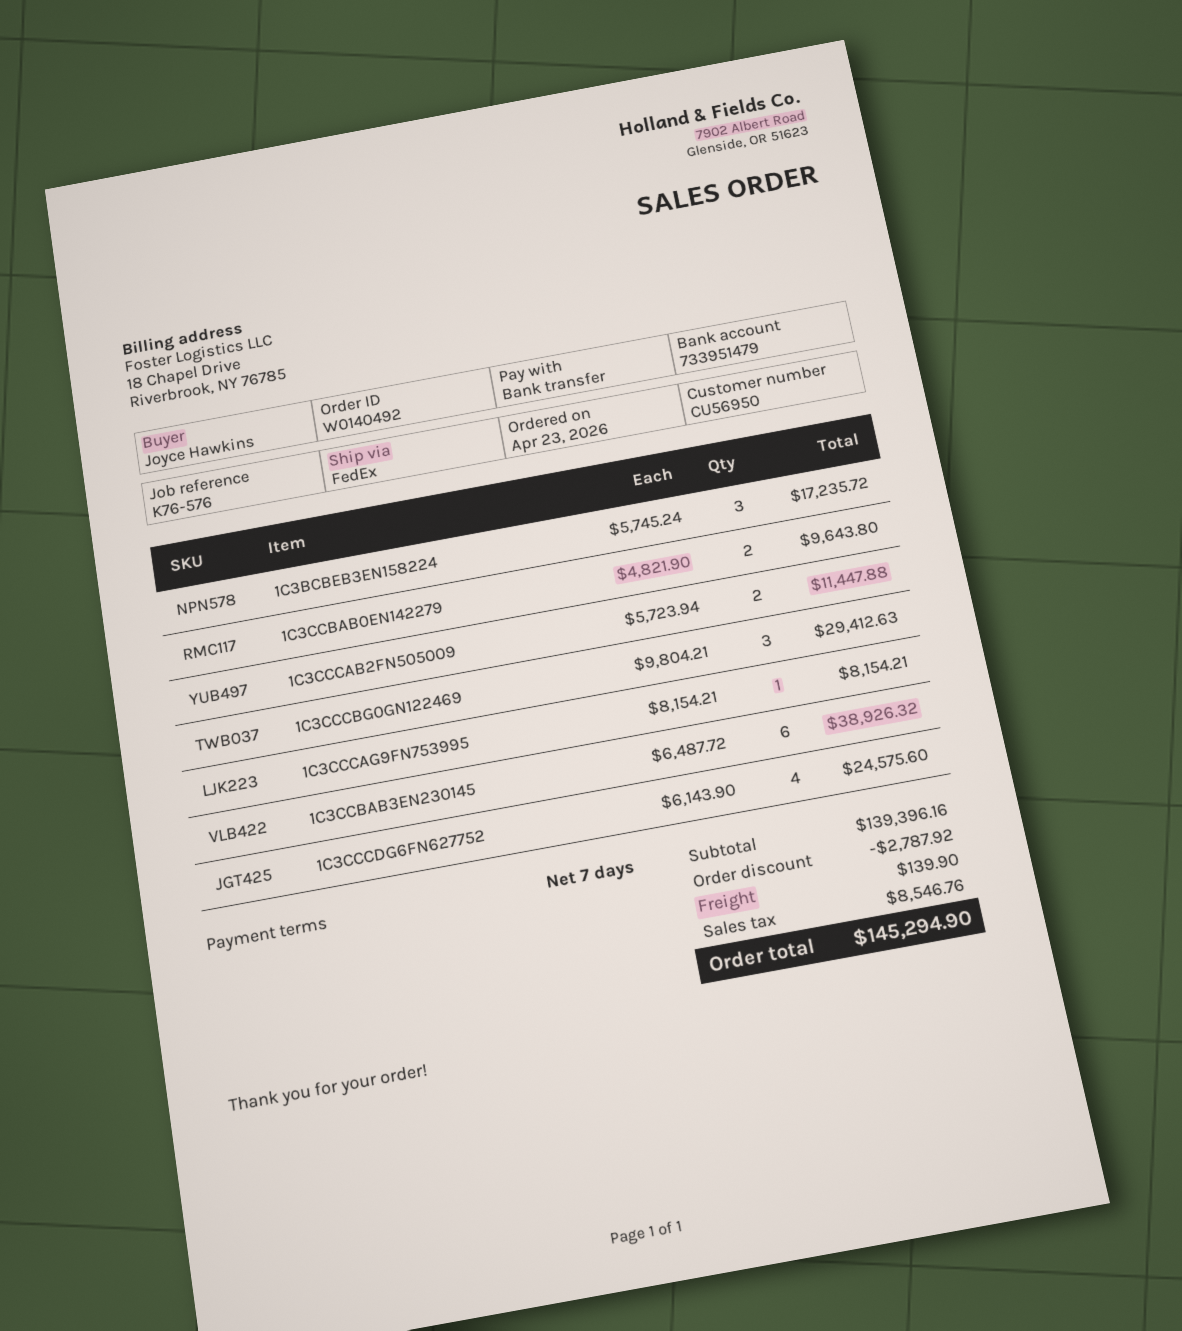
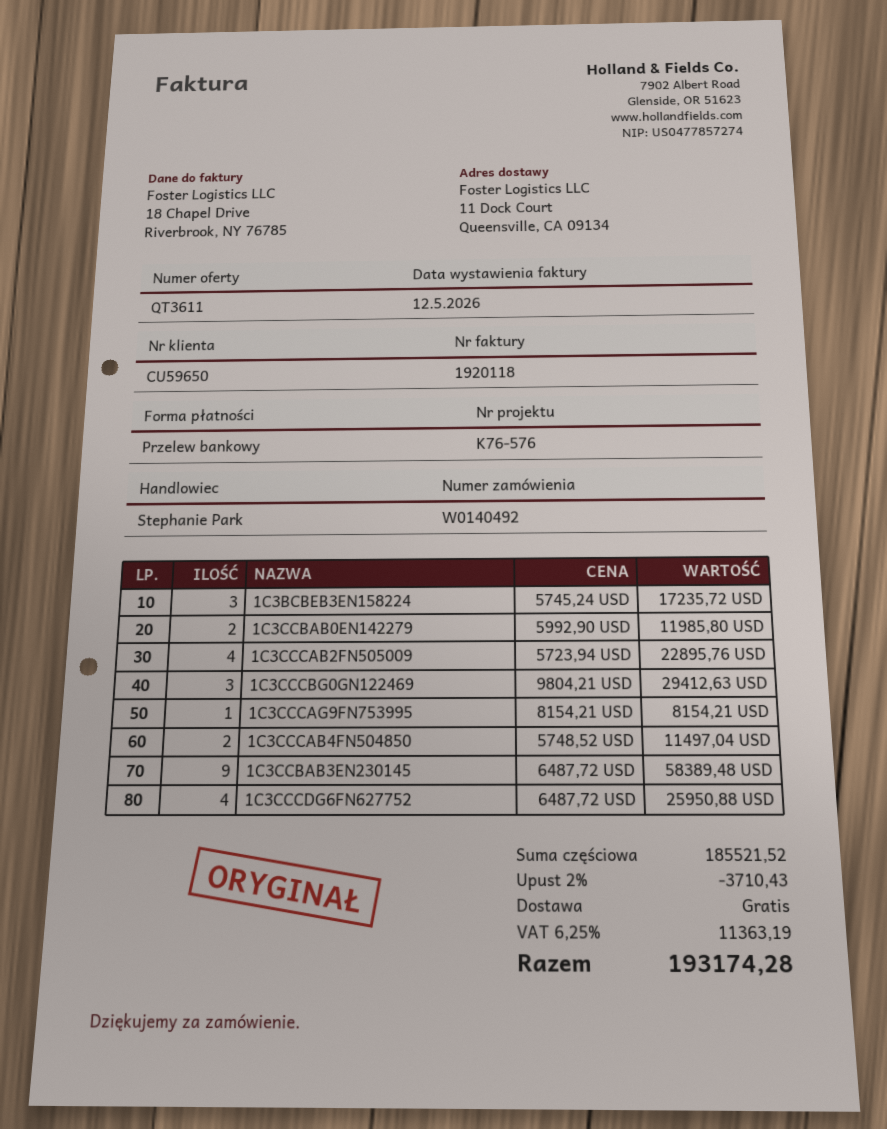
customer number: CU56950 -> CU59650
1C3CCBAB0EN142279: 2 x 4821.90 = 9643.80 -> 2 x 5992.90 = 11985.80
1C3CCCAB2FN505009: 2 x 5723.94 = 11447.88 -> 4 x 5723.94 = 22895.76
1C3CCBAB3EN230145: 6 x 6487.72 = 38926.32 -> 9 x 6487.72 = 58389.48
1C3CCCDG6FN627752: 4 x 6143.90 = 24575.60 -> 4 x 6487.72 = 25950.88
1C3CCCAB4FN504850: none -> 2 x 5748.52 = 11497.04
subtotal: 139396.16 -> 185521.52
discount: 2787.92 -> 3710.43
shipping: 139.90 -> 0.00
tax: 8546.76 -> 11363.19
total: 145294.90 -> 193174.28

